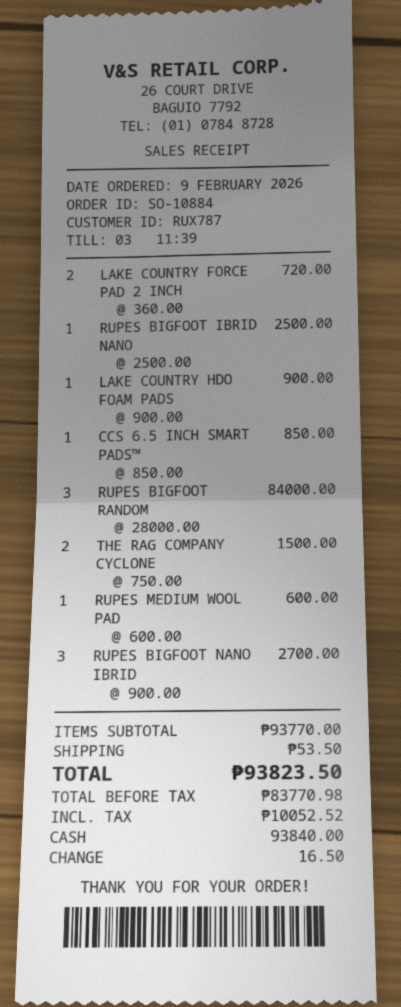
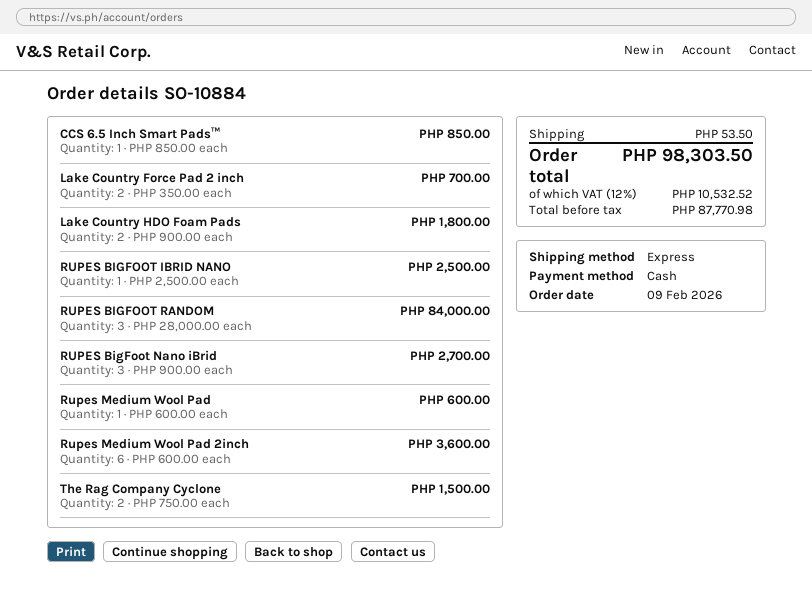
LAKE COUNTRY FORCE PAD 2 INCH: 2 x 360.00 = 720.00 -> 2 x 350.00 = 700.00
LAKE COUNTRY HDO FOAM PADS: 1 x 900.00 = 900.00 -> 2 x 900.00 = 1800.00
Rupes Medium Wool Pad 2inch: none -> 6 x 600.00 = 3600.00
net: 83770.98 -> 87770.98
tax: 10052.52 -> 10532.52
total: 93823.50 -> 98303.50

